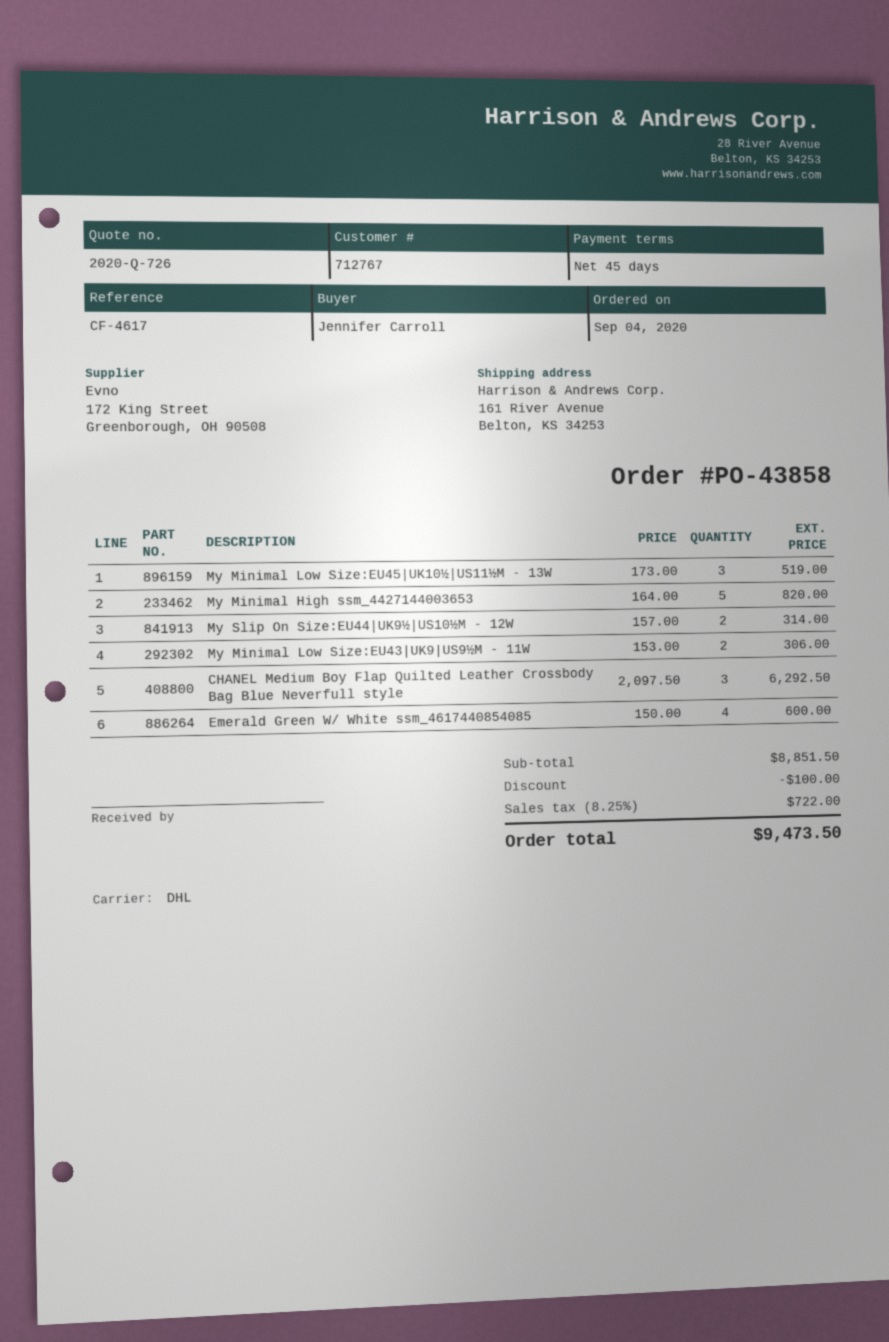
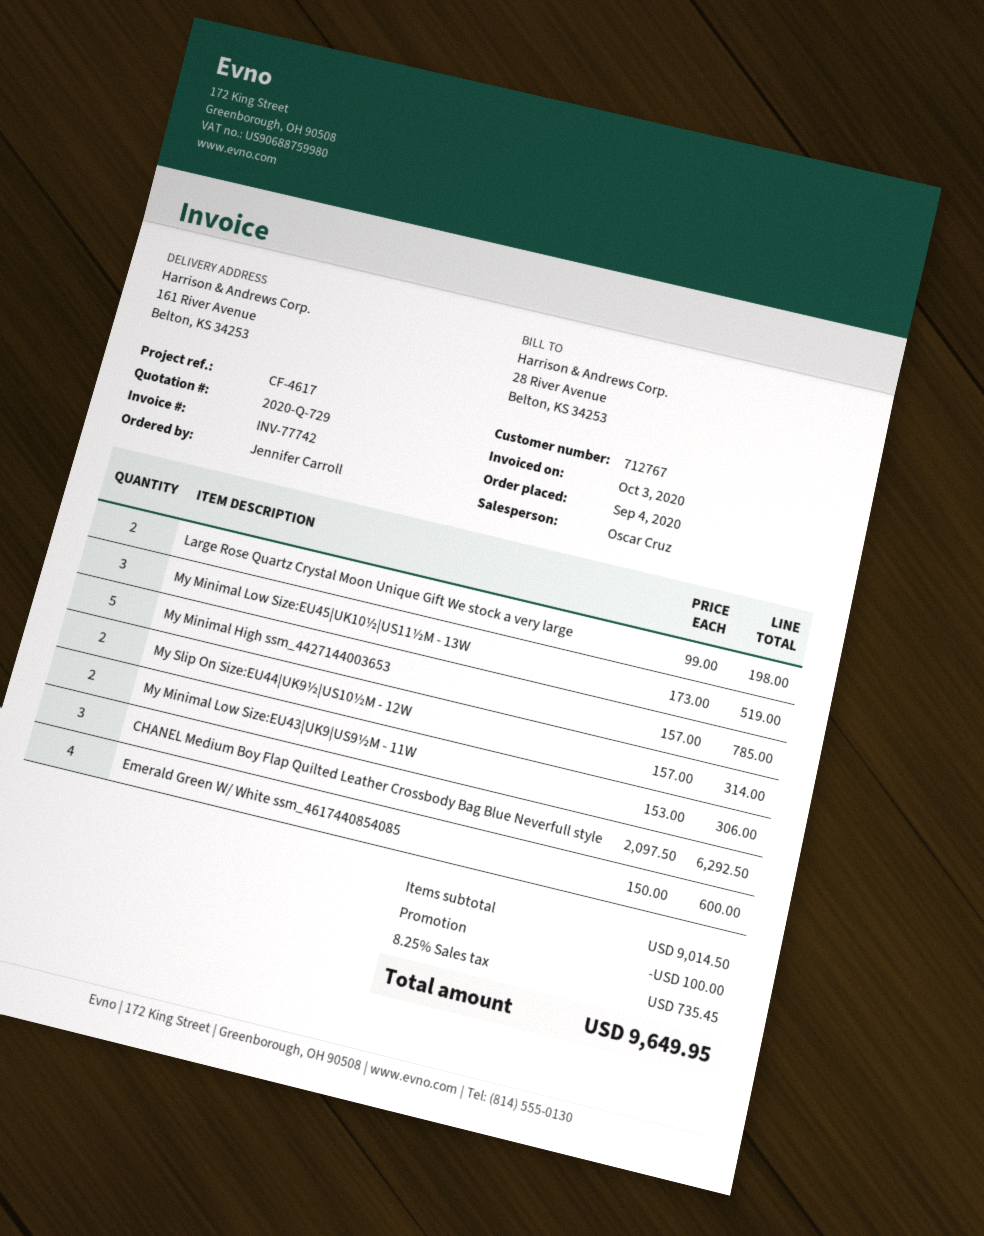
quote number: 2020-Q-726 -> 2020-Q-729
My Minimal High ssm_4427144003653: 5 x 164.00 = 820.00 -> 5 x 157.00 = 785.00
Large Rose Quartz Crystal Moon Unique Gift We stock a very large: none -> 2 x 99.00 = 198.00
subtotal: 8851.50 -> 9014.50
tax: 8.25% = 722.00 -> 8.25% = 735.45
total: 9473.50 -> 9649.95

